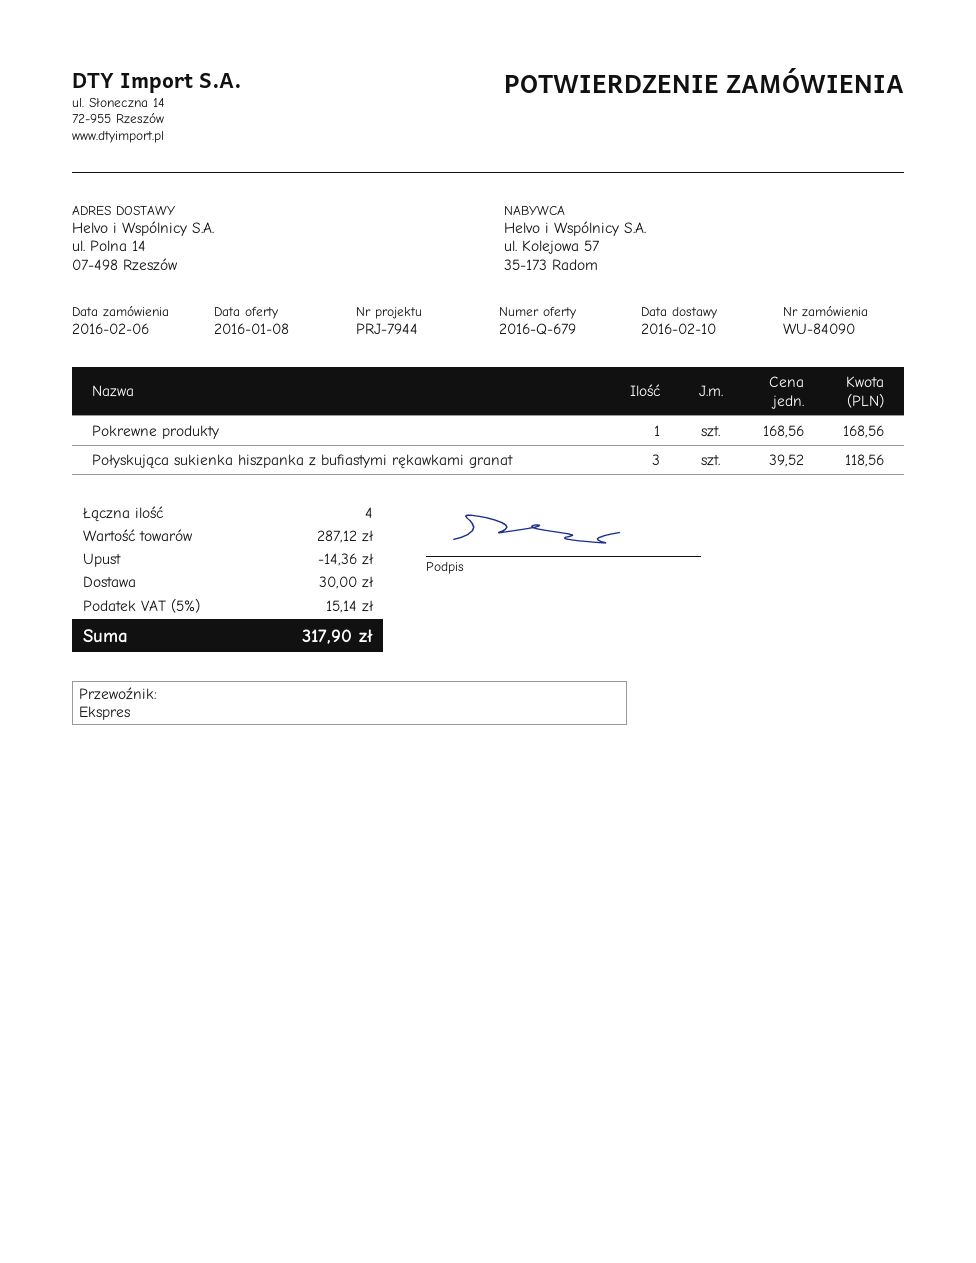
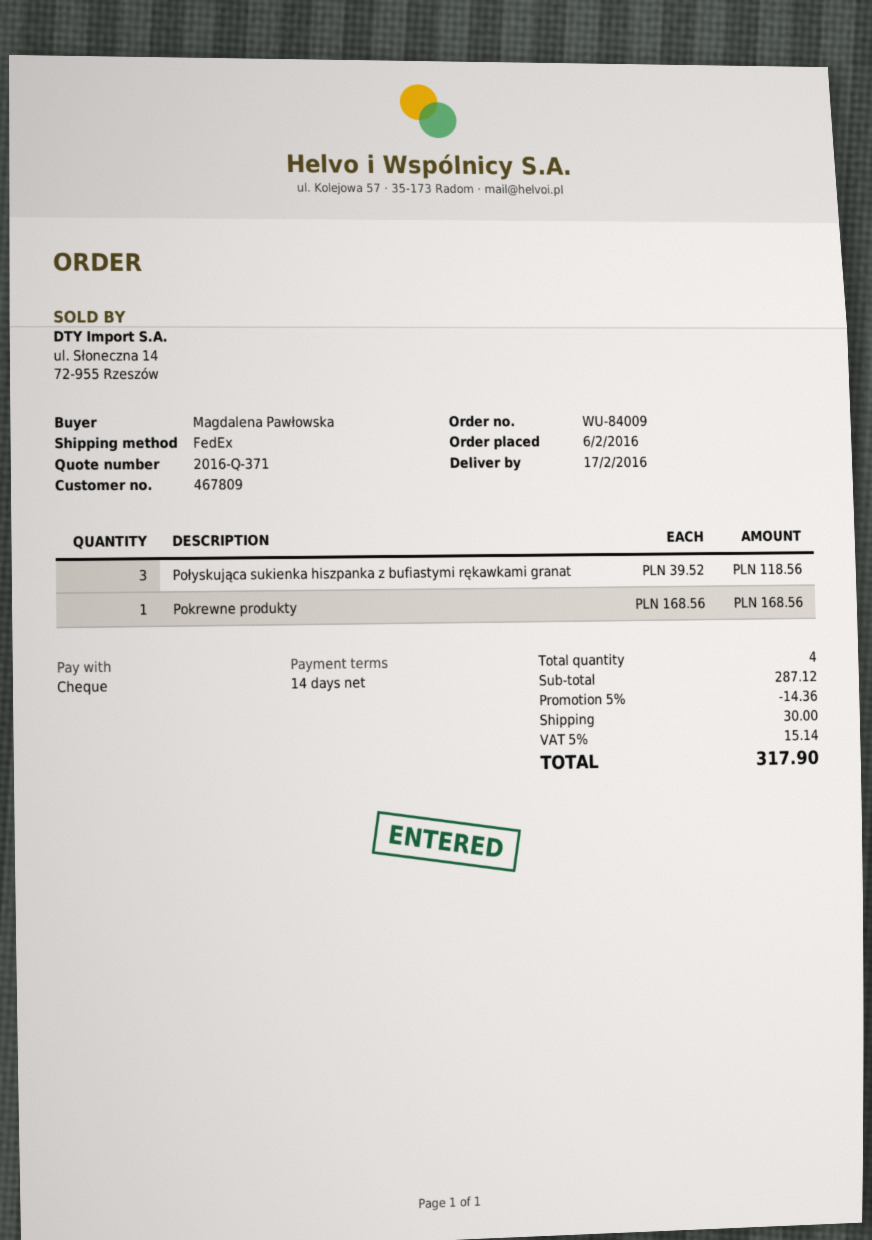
quote number: 2016-Q-679 -> 2016-Q-371
order number: WU-84090 -> WU-84009
delivery date: 2016-02-10 -> 2016-02-17
shipping method: express -> FedEx

